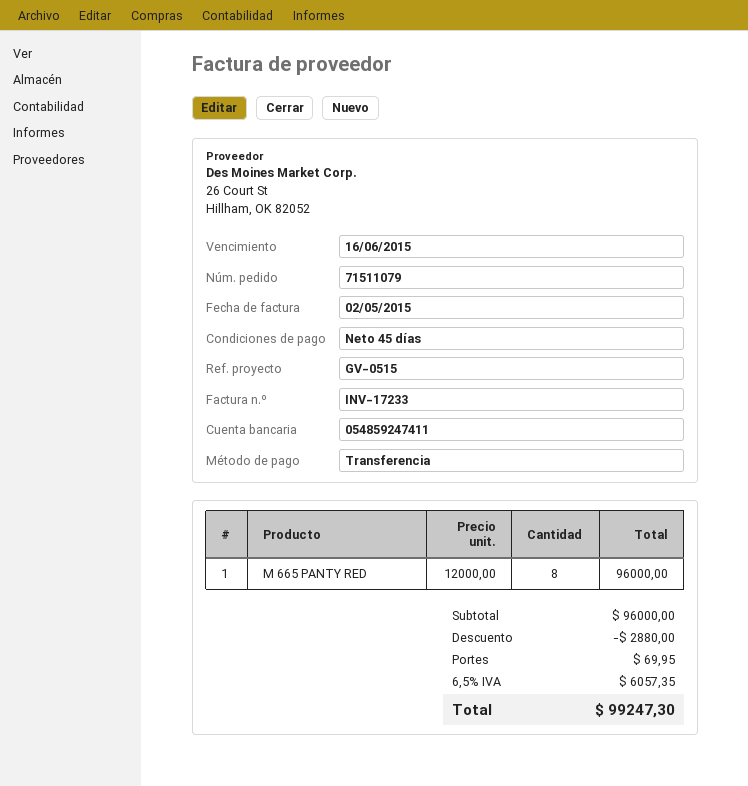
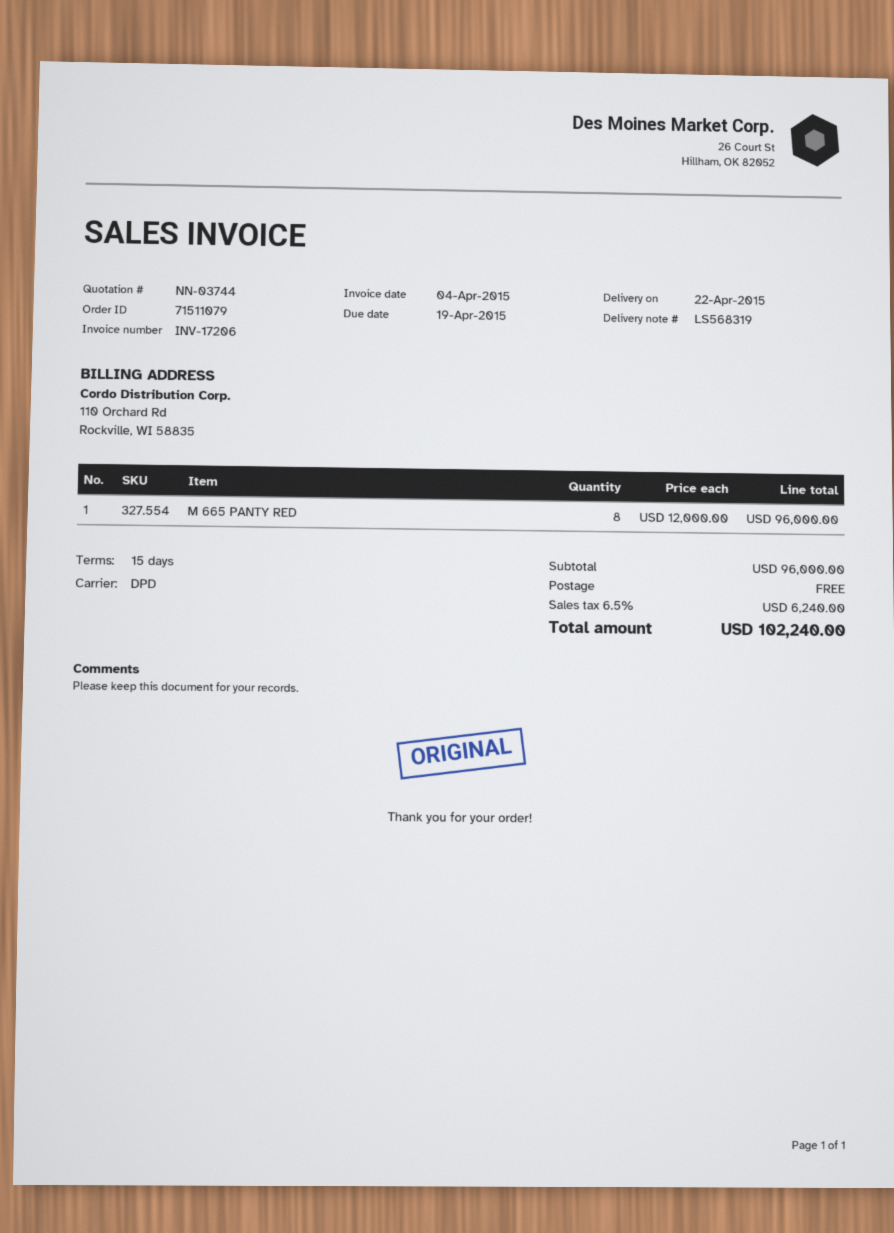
invoice number: INV-17233 -> INV-17206
invoice date: 2015-05-02 -> 2015-04-04
payment terms: 45 days -> 15 days
due date: 2015-06-16 -> 2015-04-19
discount: 2880.00 -> none
shipping: 69.95 -> 0.00
tax: 6.5% = 6057.35 -> 6.5% = 6240.00
total: 99247.30 -> 102240.00

